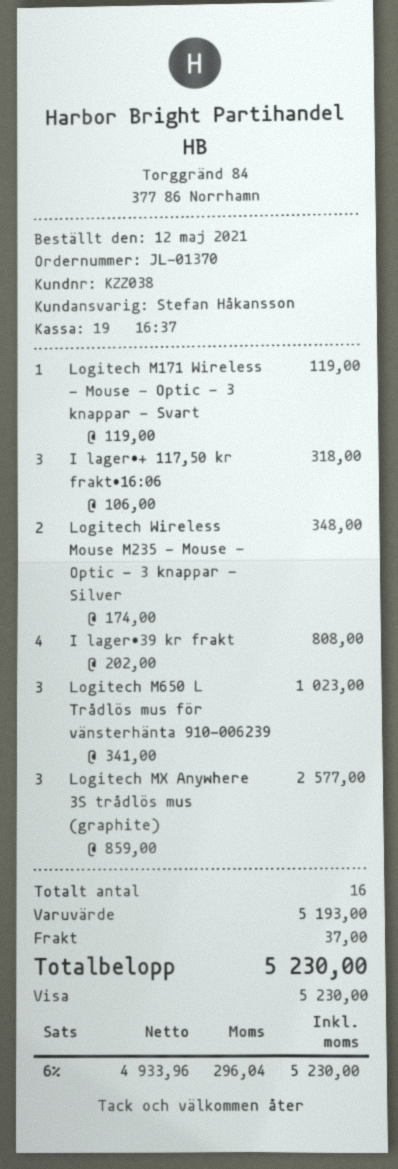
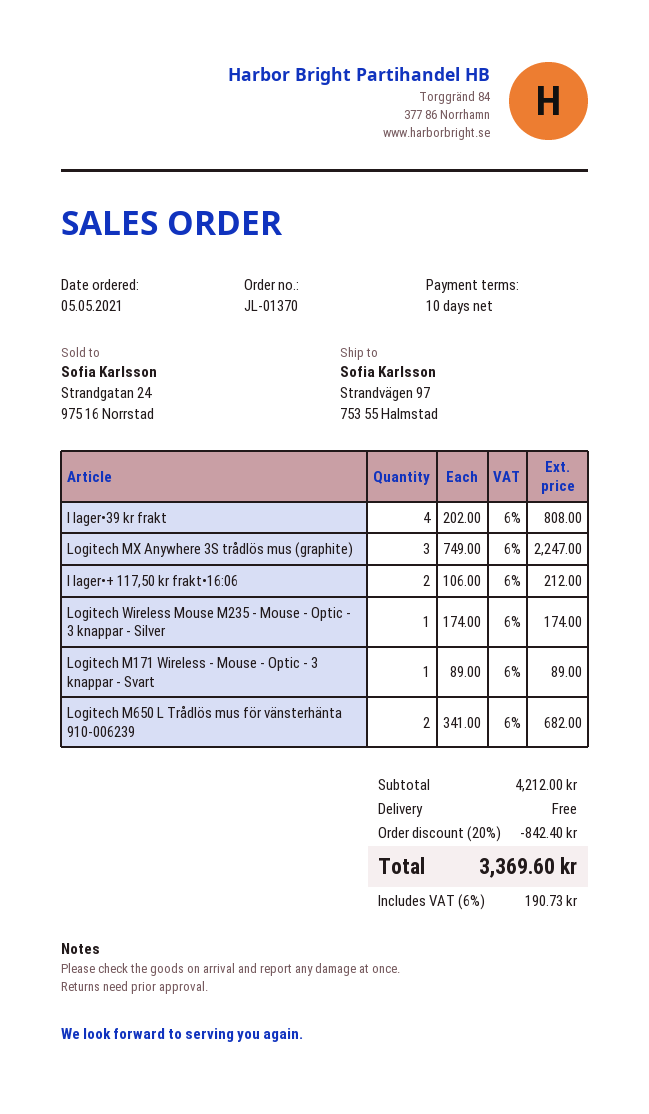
order date: 2021-05-12 -> 2021-05-05
Logitech M171 Wireless - Mouse - Optic - 3 knappar - Svart: 1 x 119.00 = 119.00 -> 1 x 89.00 = 89.00
I lager•+ 117,50 kr frakt•16:06: 3 x 106.00 = 318.00 -> 2 x 106.00 = 212.00
Logitech Wireless Mouse M235 - Mouse - Optic - 3 knappar - Silver: 2 x 174.00 = 348.00 -> 1 x 174.00 = 174.00
Logitech M650 L Trådlös mus för vänsterhänta 910-006239: 3 x 341.00 = 1023.00 -> 2 x 341.00 = 682.00
Logitech MX Anywhere 3S trådlös mus (graphite): 3 x 859.00 = 2577.00 -> 3 x 749.00 = 2247.00
subtotal: 5193.00 -> 4212.00
discount: none -> 20% = 842.40
shipping: 37.00 -> 0.00
tax: 6% = 296.04 -> 6% = 190.73
total: 5230.00 -> 3369.60

